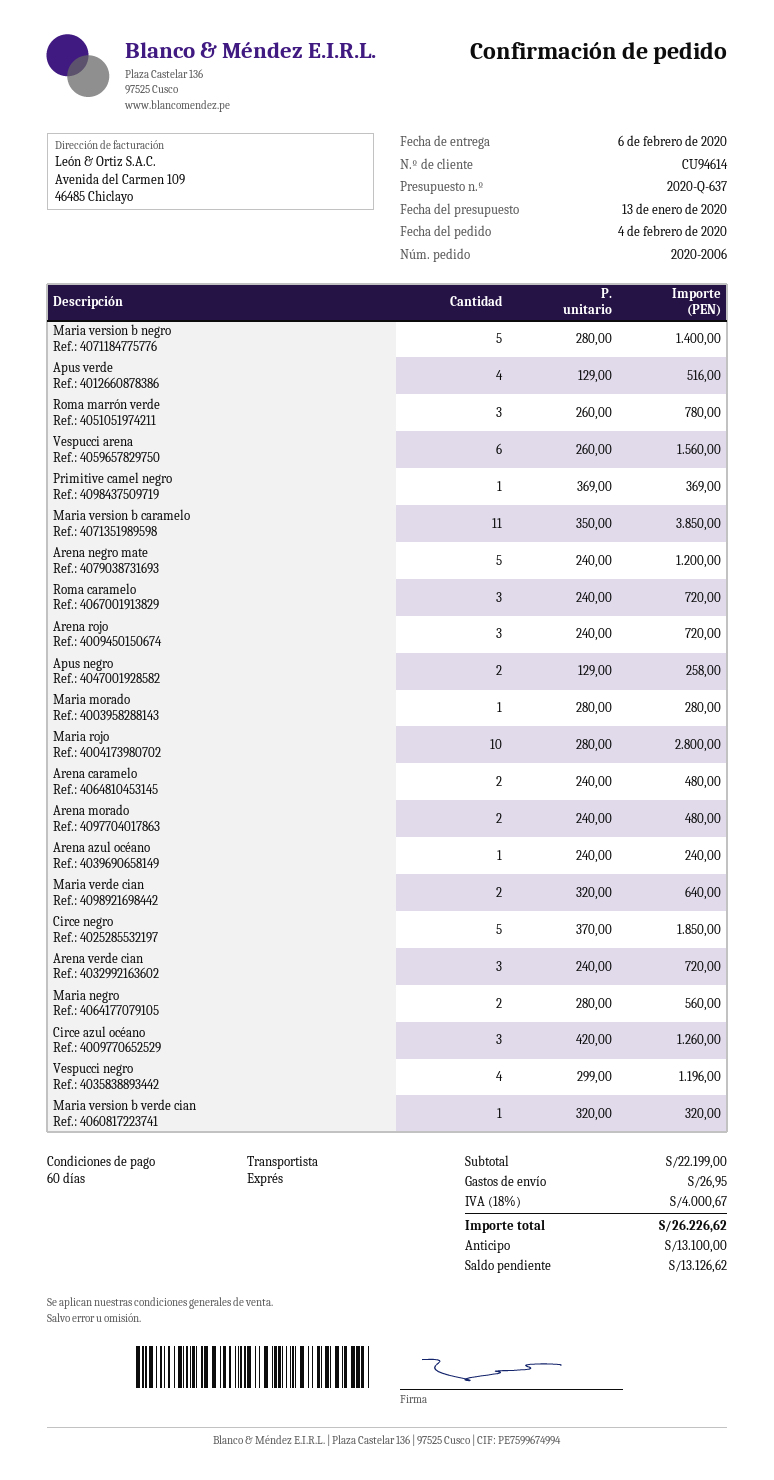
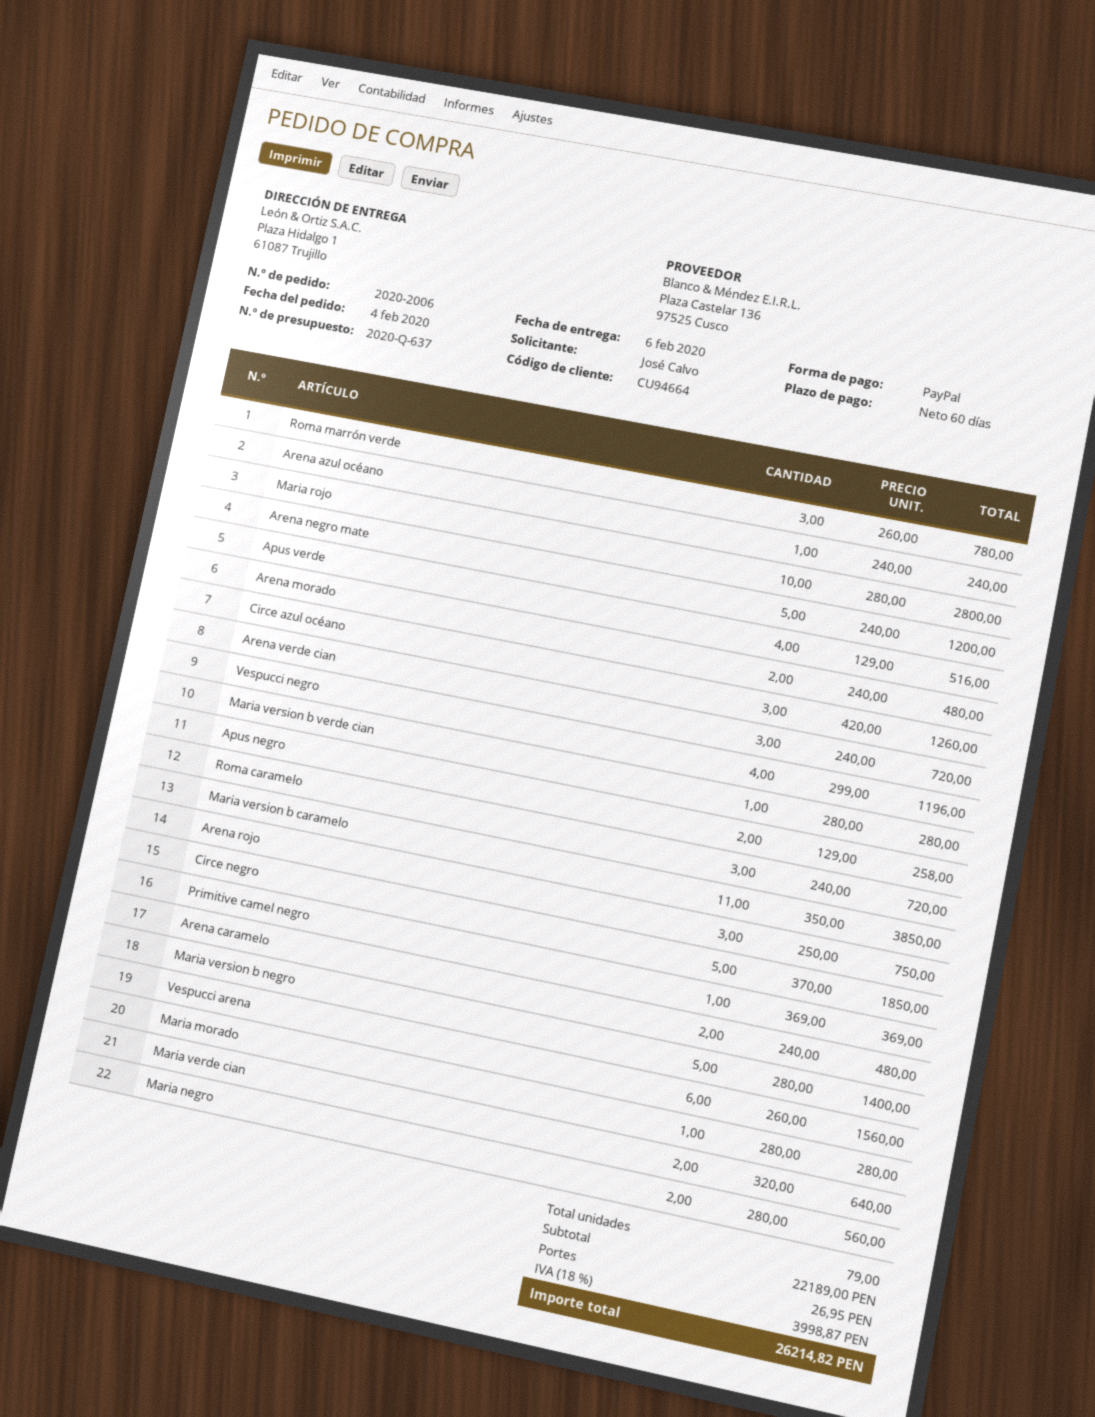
customer number: CU94614 -> CU94664
Arena rojo: 3 x 240.00 = 720.00 -> 3 x 250.00 = 750.00
Maria version b verde cian: 1 x 320.00 = 320.00 -> 1 x 280.00 = 280.00
subtotal: 22199.00 -> 22189.00
tax: 18% = 4000.67 -> 18% = 3998.87
total: 26226.62 -> 26214.82

